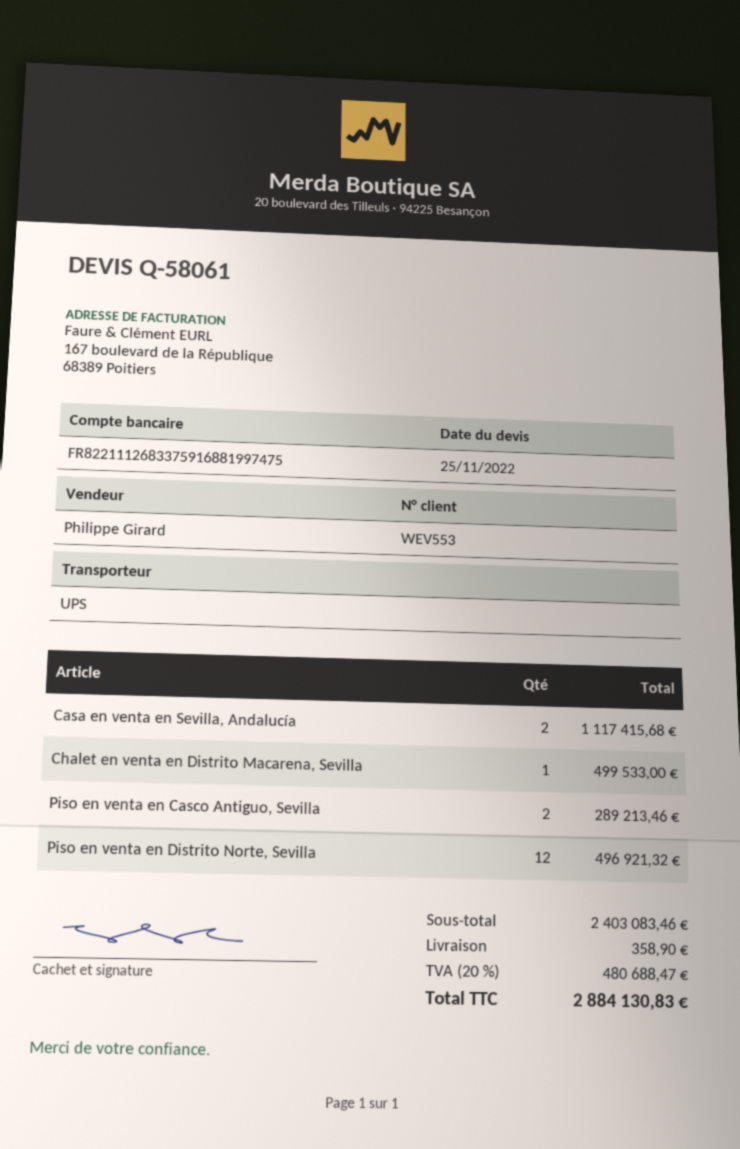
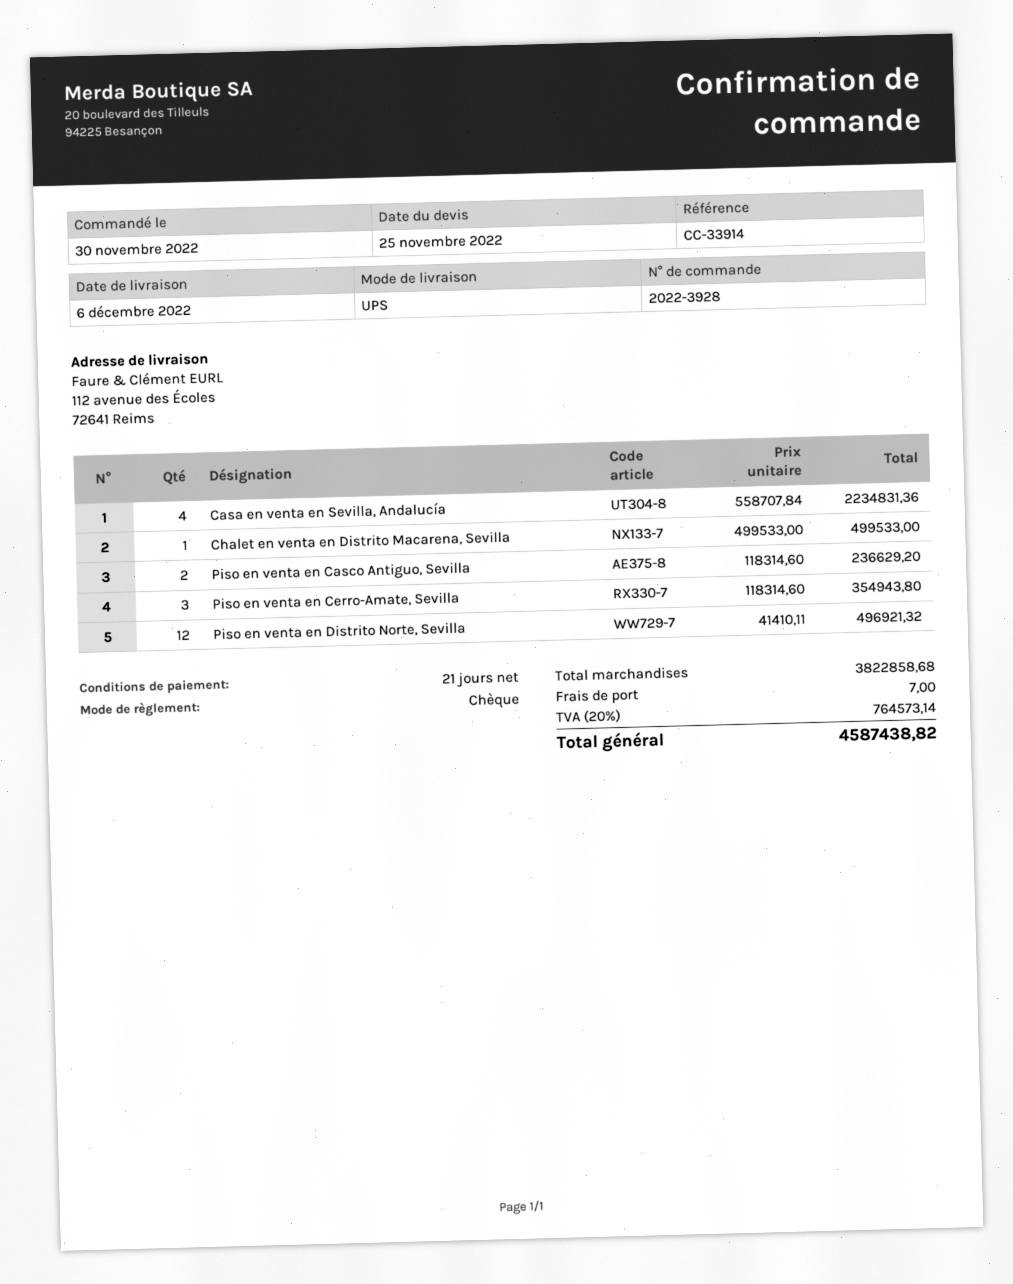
Casa en venta en Sevilla, Andalucía: 2 for 1117415.68 -> 4 for 2234831.36
Piso en venta en Casco Antiguo, Sevilla: 2 for 289213.46 -> 2 for 236629.20
Piso en venta en Cerro-Amate, Sevilla: none -> 3 for 354943.80
subtotal: 2403083.46 -> 3822858.68
shipping: 358.90 -> 7.00
tax: 20% = 480688.47 -> 20% = 764573.14
total: 2884130.83 -> 4587438.82

